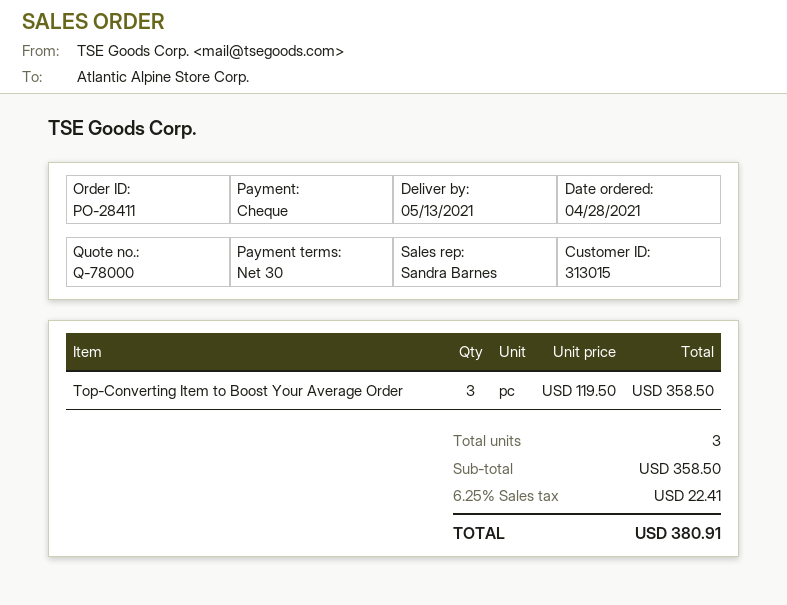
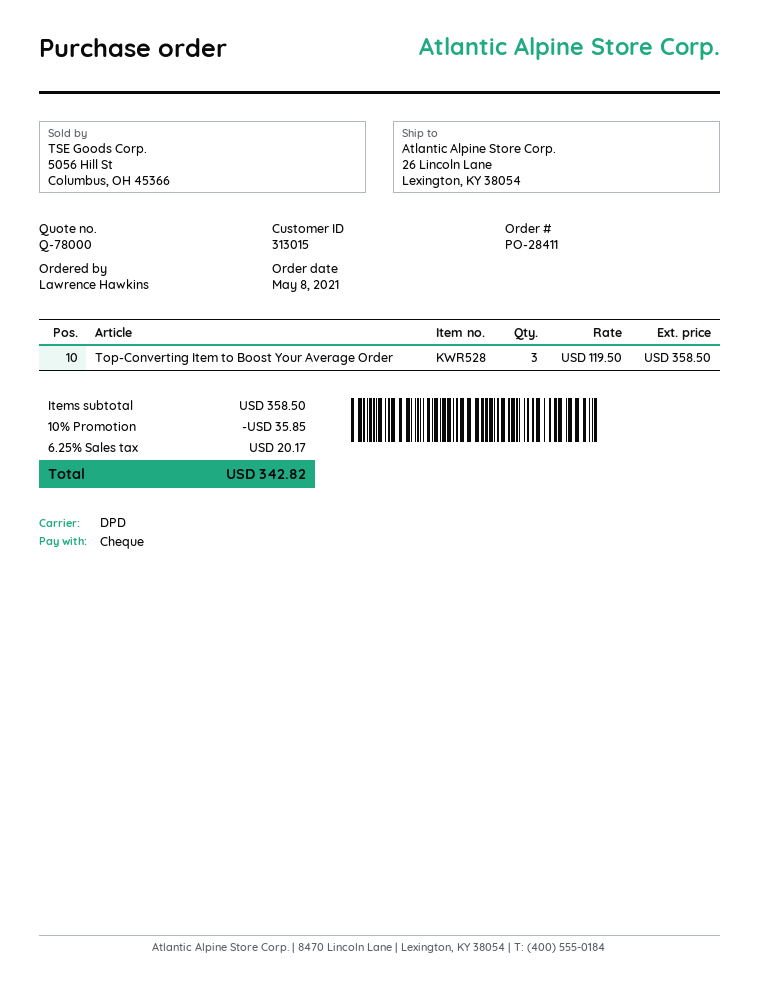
order date: 2021-04-28 -> 2021-05-08
discount: none -> 10% = 35.85
tax: 6.25% = 22.41 -> 6.25% = 20.17
total: 380.91 -> 342.82

